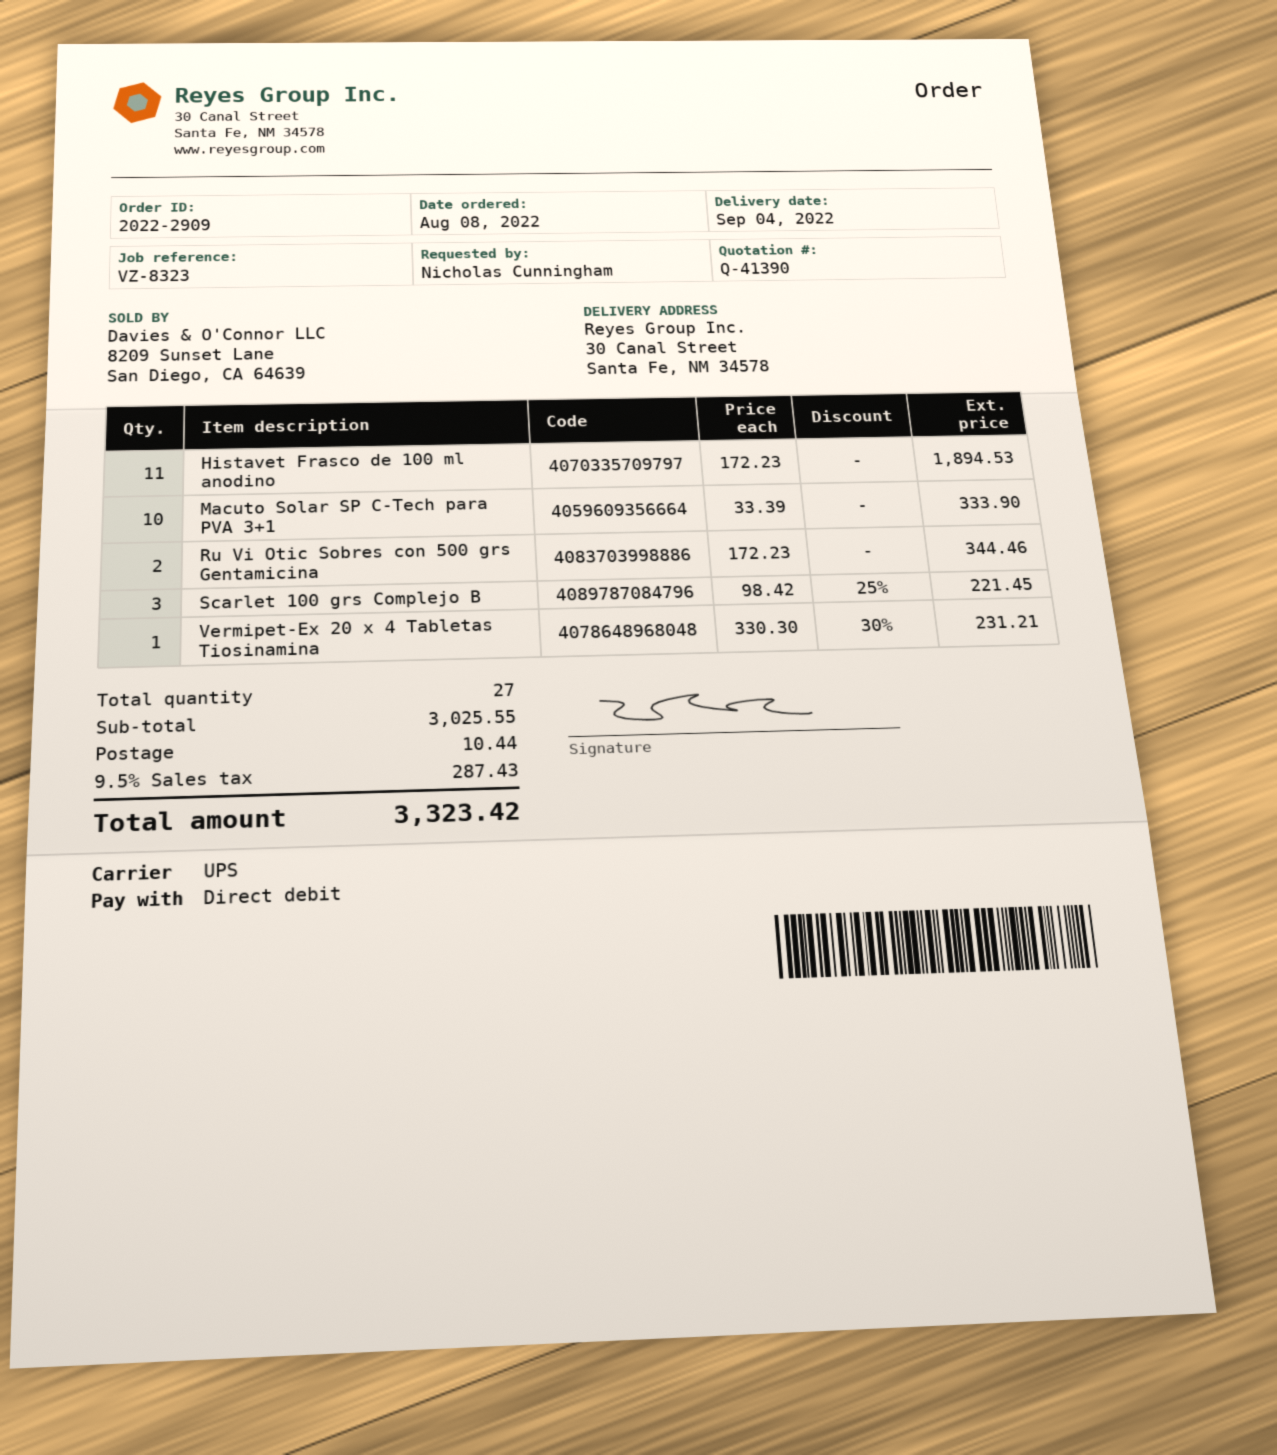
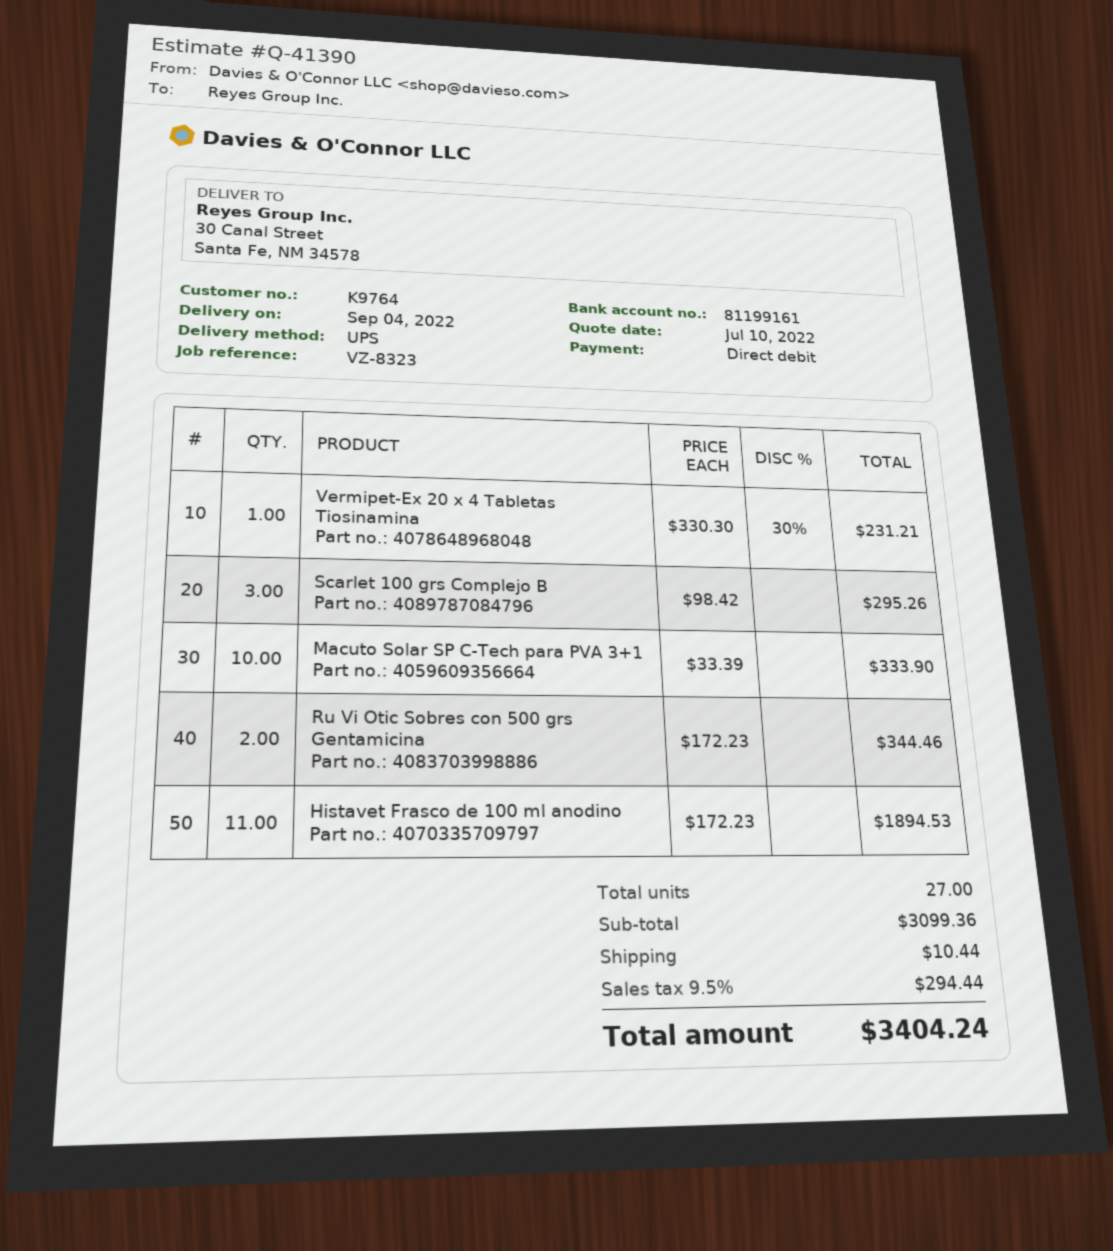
Scarlet 100 grs Complejo B: 3 x 98.42 - 25% = 221.45 -> 3 x 98.42 = 295.26
subtotal: 3025.55 -> 3099.36
tax: 9.5% = 287.43 -> 9.5% = 294.44
total: 3323.42 -> 3404.24

